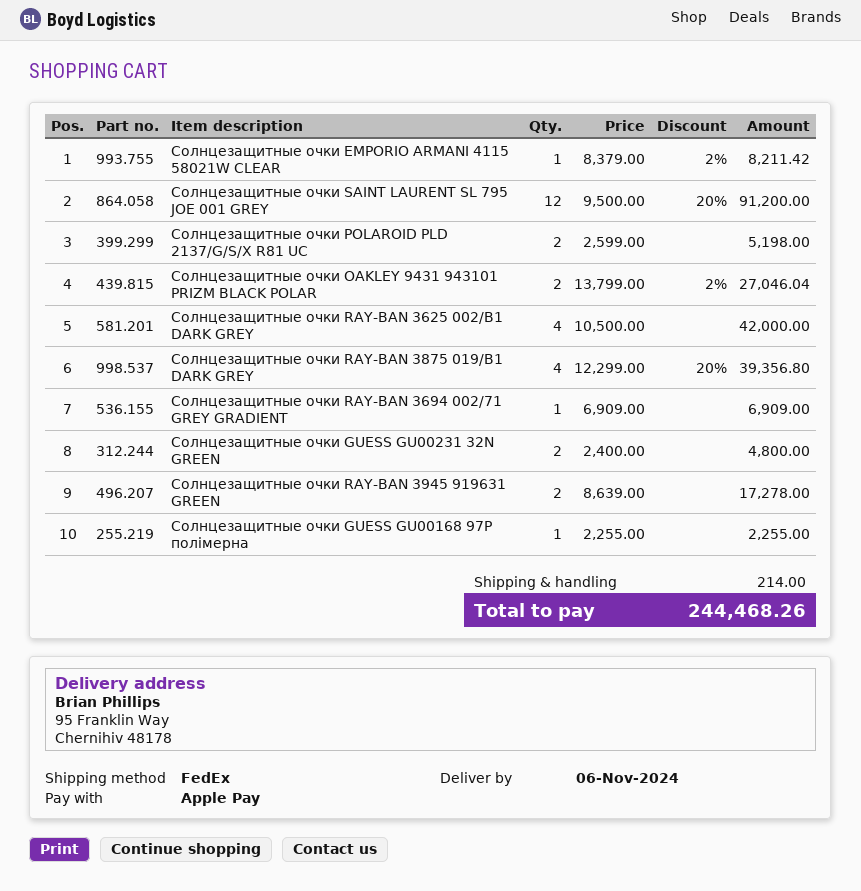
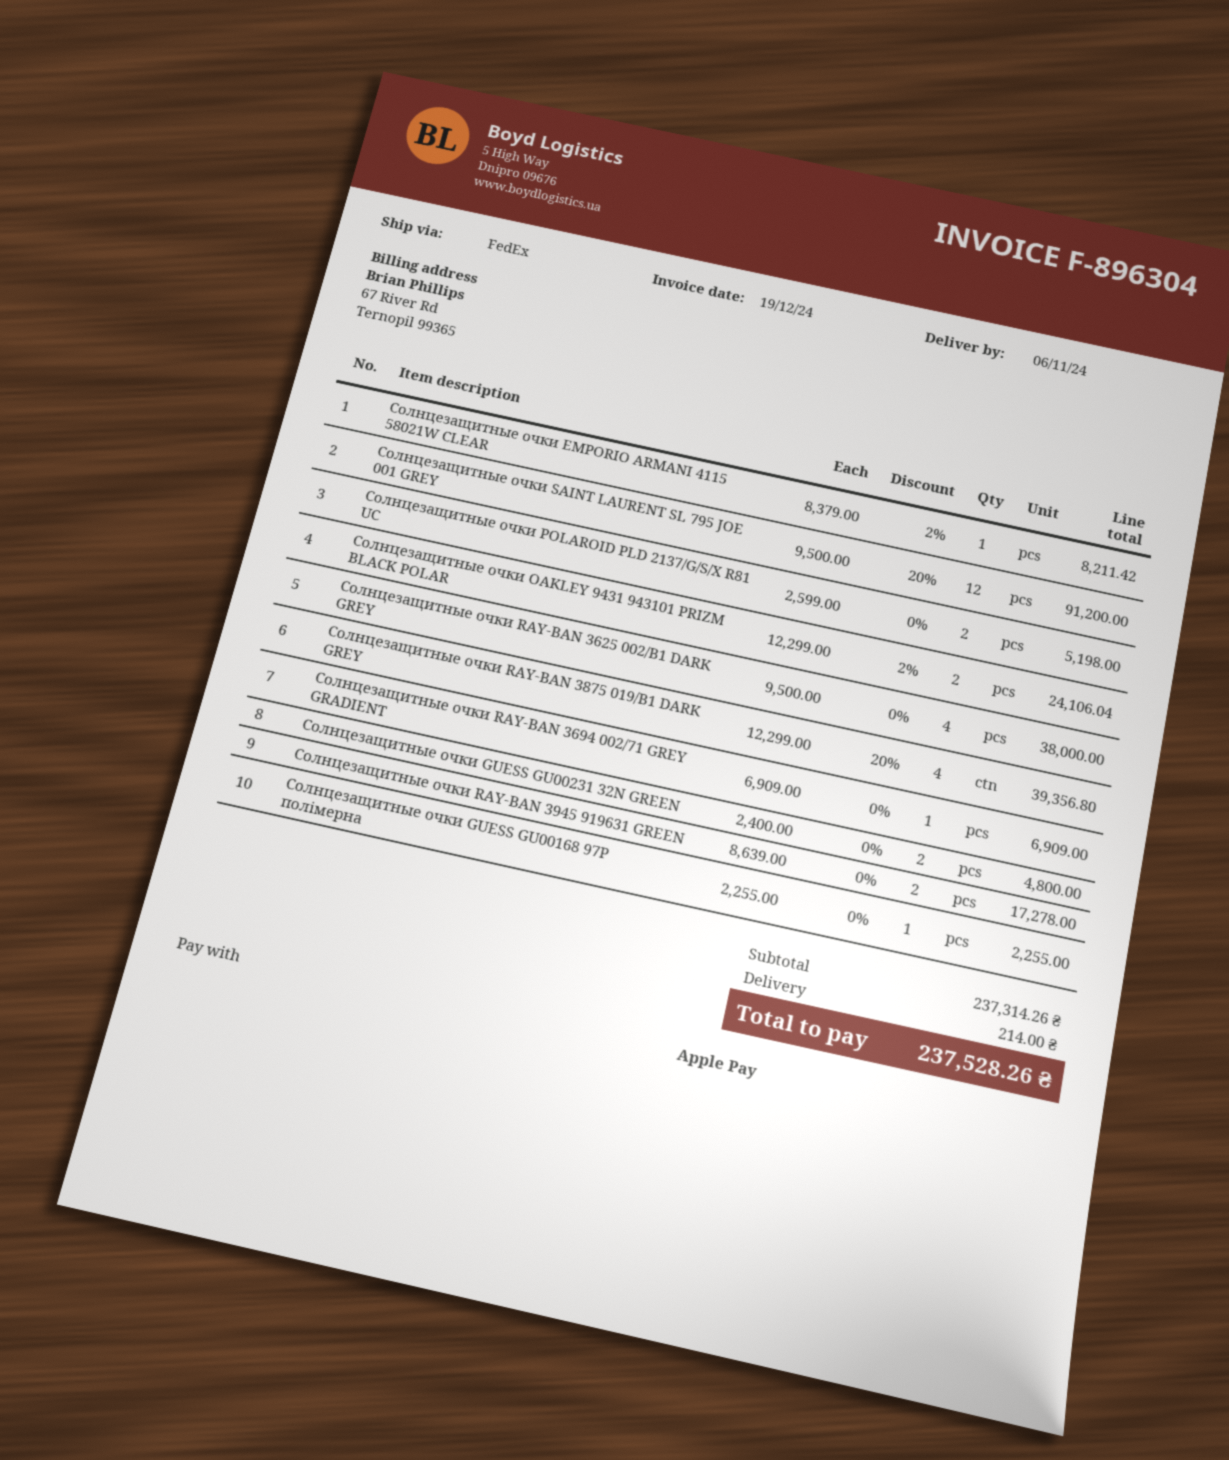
Солнцезащитные очки OAKLEY 9431 943101 PRIZM BLACK POLAR: 2 x 13799.00 - 2% = 27046.04 -> 2 x 12299.00 - 2% = 24106.04
Солнцезащитные очки RAY-BAN 3625 002/B1 DARK GREY: 4 x 10500.00 = 42000.00 -> 4 x 9500.00 = 38000.00
total: 244468.26 -> 237528.26

